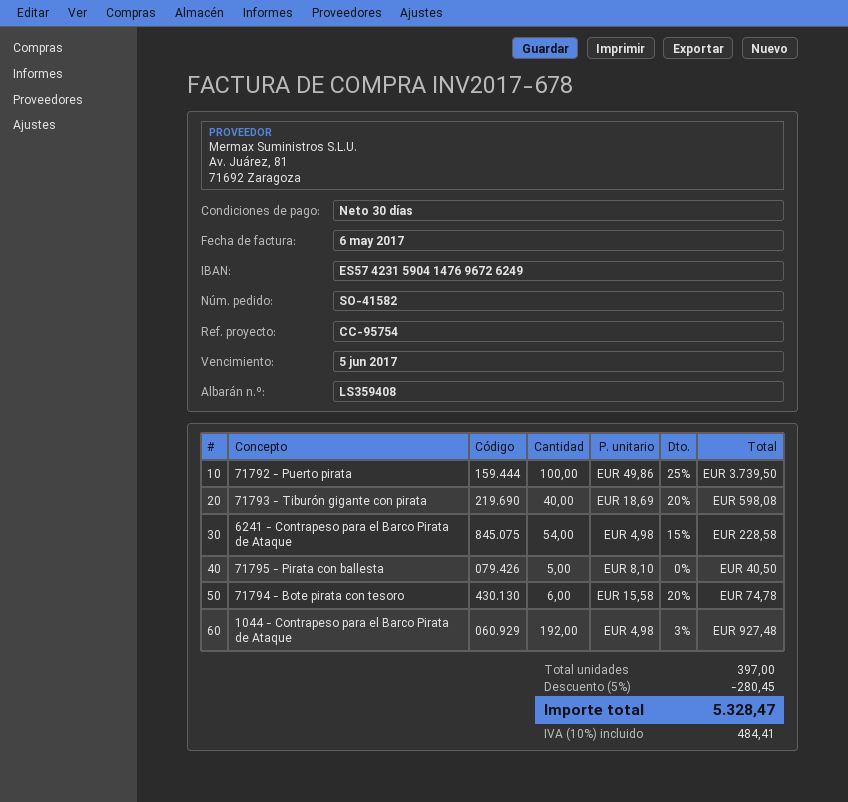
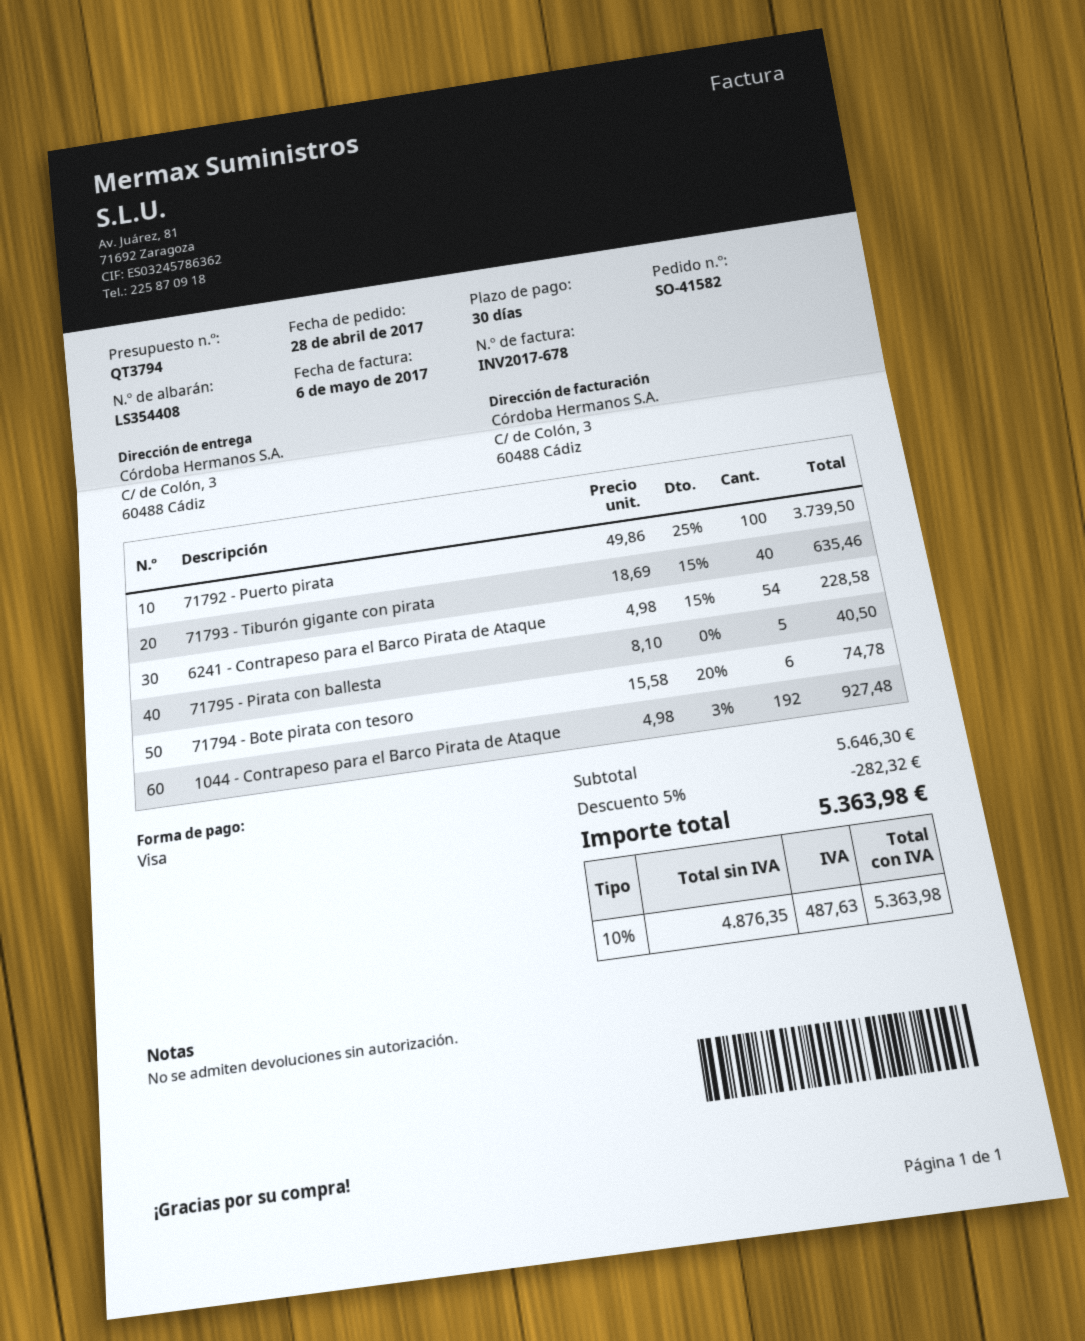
delivery note number: LS359408 -> LS354408
71793 - Tiburón gigante con pirata: 40 x 18.69 - 20% = 598.08 -> 40 x 18.69 - 15% = 635.46
discount: 5% = 280.45 -> 5% = 282.32
tax: 10% = 484.41 -> 10% = 487.63
total: 5328.47 -> 5363.98

